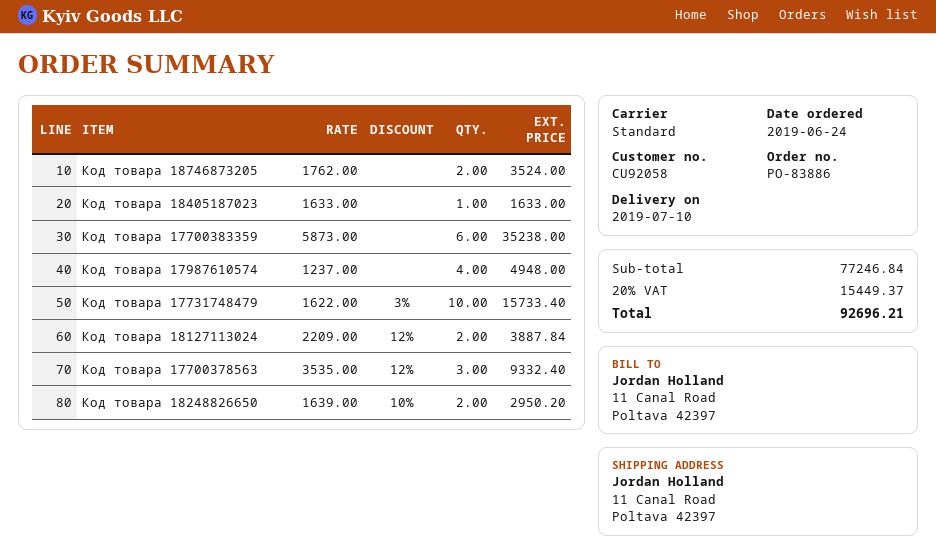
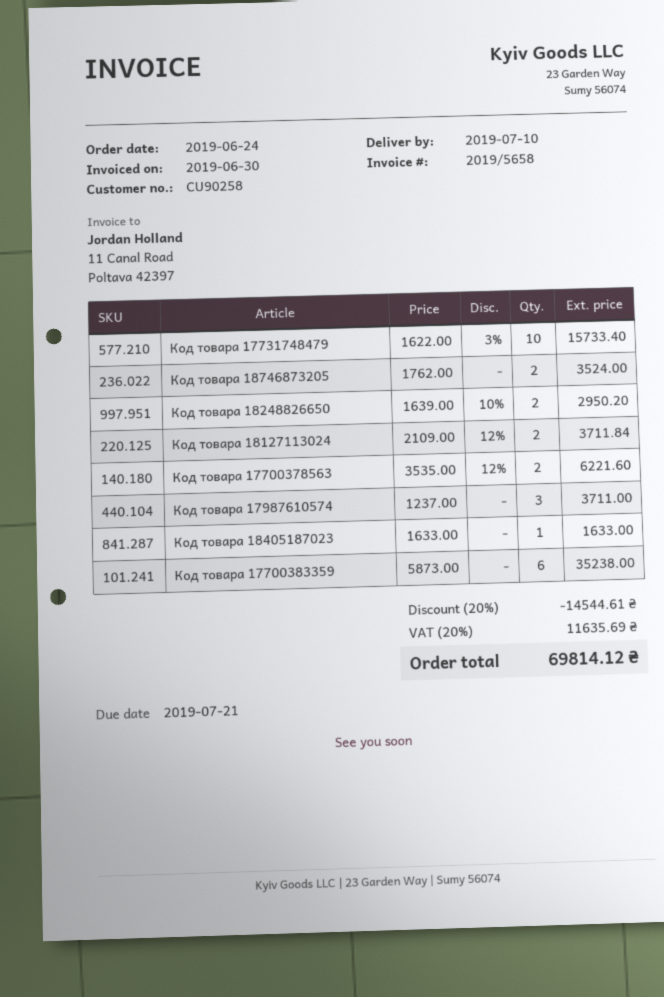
customer number: CU92058 -> CU90258
Код товара 17987610574: 4 x 1237.00 = 4948.00 -> 3 x 1237.00 = 3711.00
Код товара 18127113024: 2 x 2209.00 - 12% = 3887.84 -> 2 x 2109.00 - 12% = 3711.84
Код товара 17700378563: 3 x 3535.00 - 12% = 9332.40 -> 2 x 3535.00 - 12% = 6221.60
discount: none -> 20% = 14544.61
tax: 20% = 15449.37 -> 20% = 11635.69
total: 92696.21 -> 69814.12

